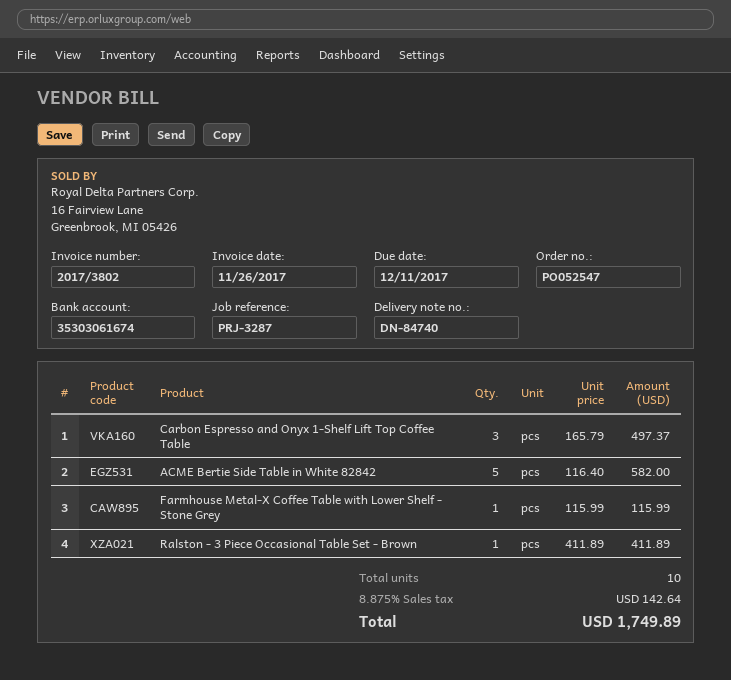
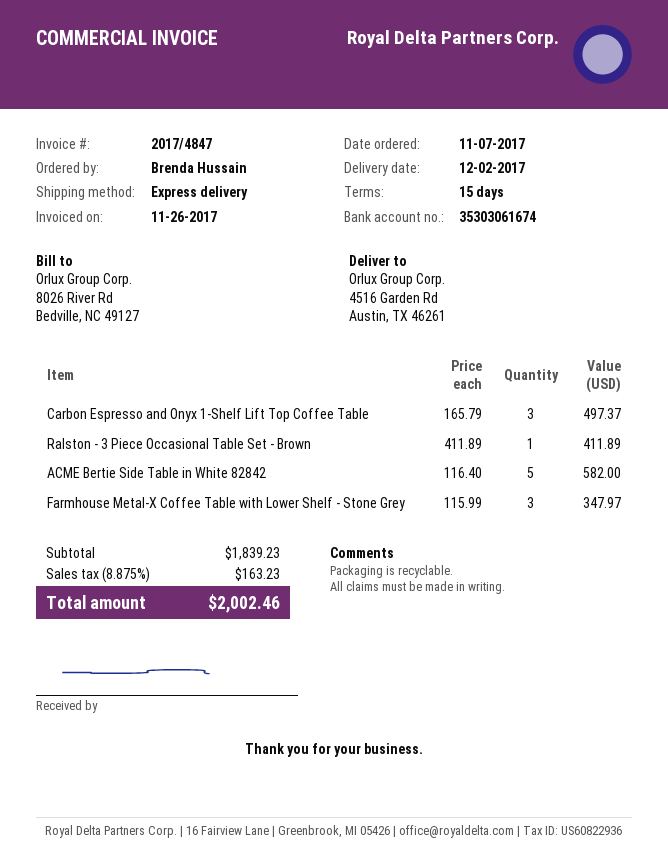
invoice number: 2017/3802 -> 2017/4847
Farmhouse Metal-X Coffee Table with Lower Shelf - Stone Grey: 1 x 115.99 = 115.99 -> 3 x 115.99 = 347.97
tax: 8.875% = 142.64 -> 8.875% = 163.23
total: 1749.89 -> 2002.46

